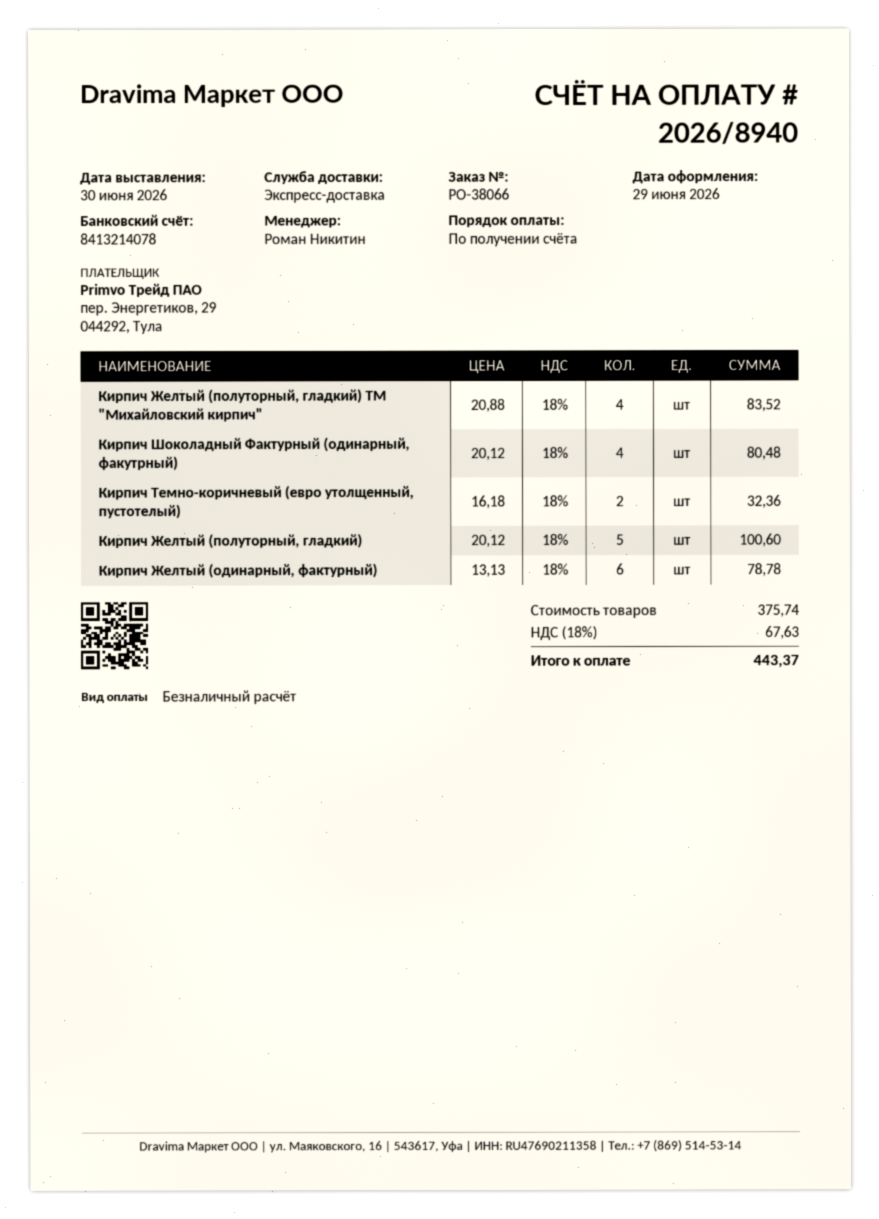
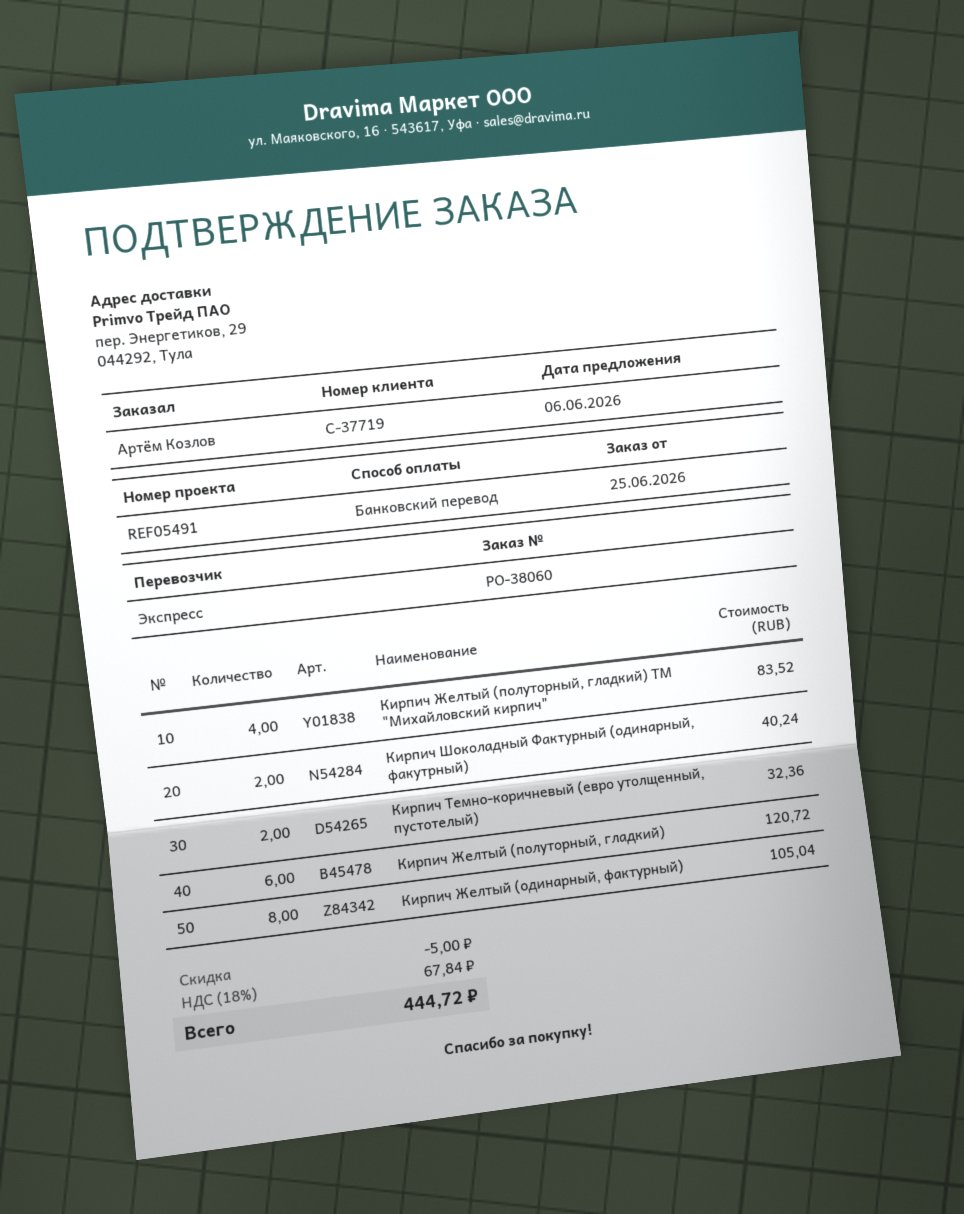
order number: PO-38066 -> PO-38060
order date: 2026-06-29 -> 2026-06-25
Кирпич Шоколадный Фактурный (одинарный, факутрный): 4 for 80.48 -> 2 for 40.24
Кирпич Желтый (полуторный, гладкий): 5 for 100.60 -> 6 for 120.72
Кирпич Желтый (одинарный, фактурный): 6 for 78.78 -> 8 for 105.04
discount: none -> 5.00
tax: 18% = 67.63 -> 18% = 67.84
total: 443.37 -> 444.72

